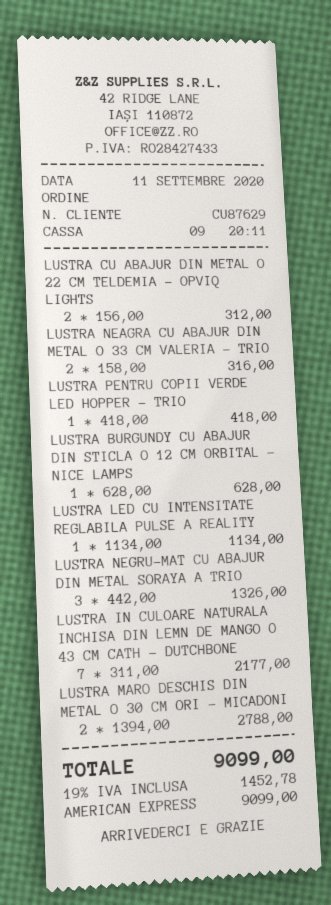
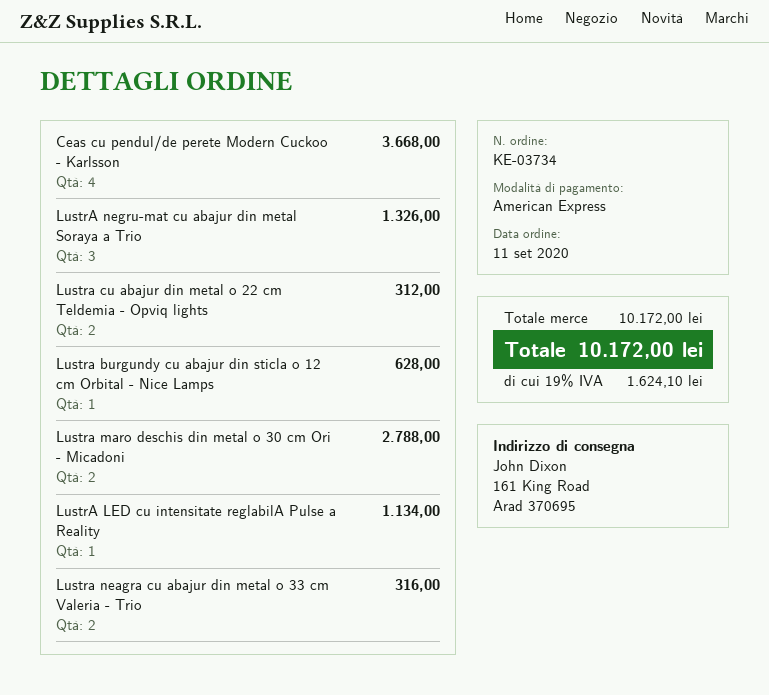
LUSTRA PENTRU COPII VERDE LED HOPPER - TRIO: 1 for 418.00 -> none
LUSTRA IN CULOARE NATURALA INCHISA DIN LEMN DE MANGO O 43 CM CATH - DUTCHBONE: 7 for 2177.00 -> none
Ceas cu pendul/de perete Modern Cuckoo - Karlsson: none -> 4 for 3668.00
tax: 19% = 1452.78 -> 19% = 1624.10
total: 9099.00 -> 10172.00

